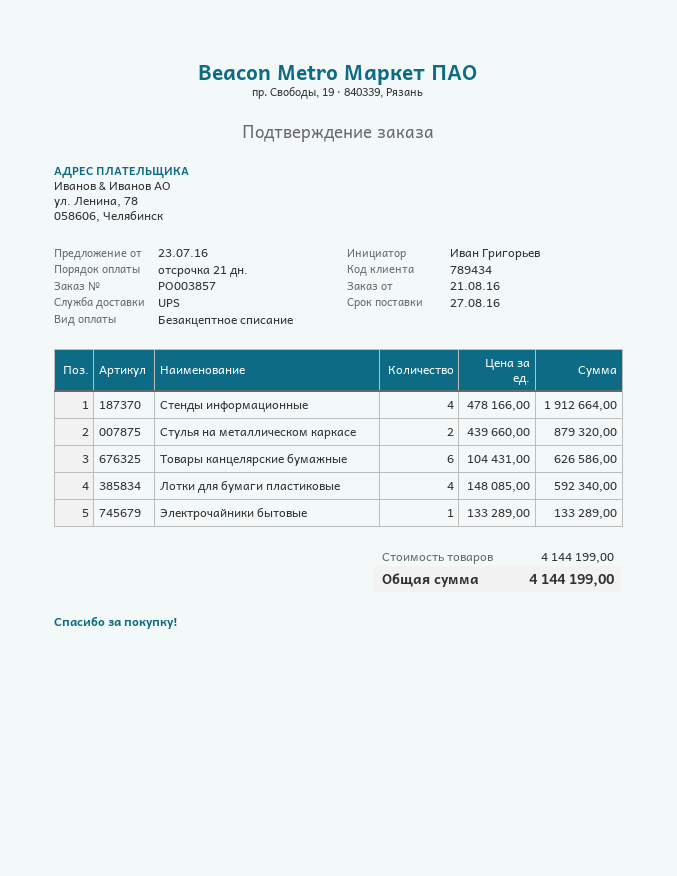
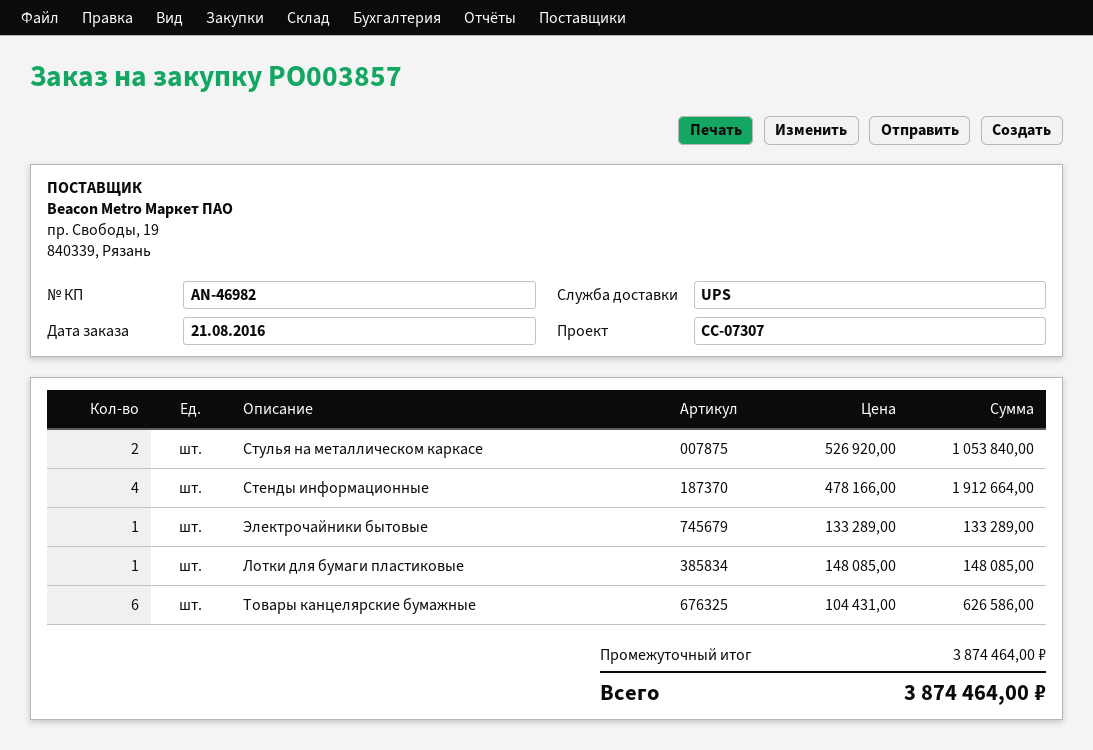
Стулья на металлическом каркасе: 2 x 439660.00 = 879320.00 -> 2 x 526920.00 = 1053840.00
Лотки для бумаги пластиковые: 4 x 148085.00 = 592340.00 -> 1 x 148085.00 = 148085.00
subtotal: 4144199.00 -> 3874464.00
total: 4144199.00 -> 3874464.00

